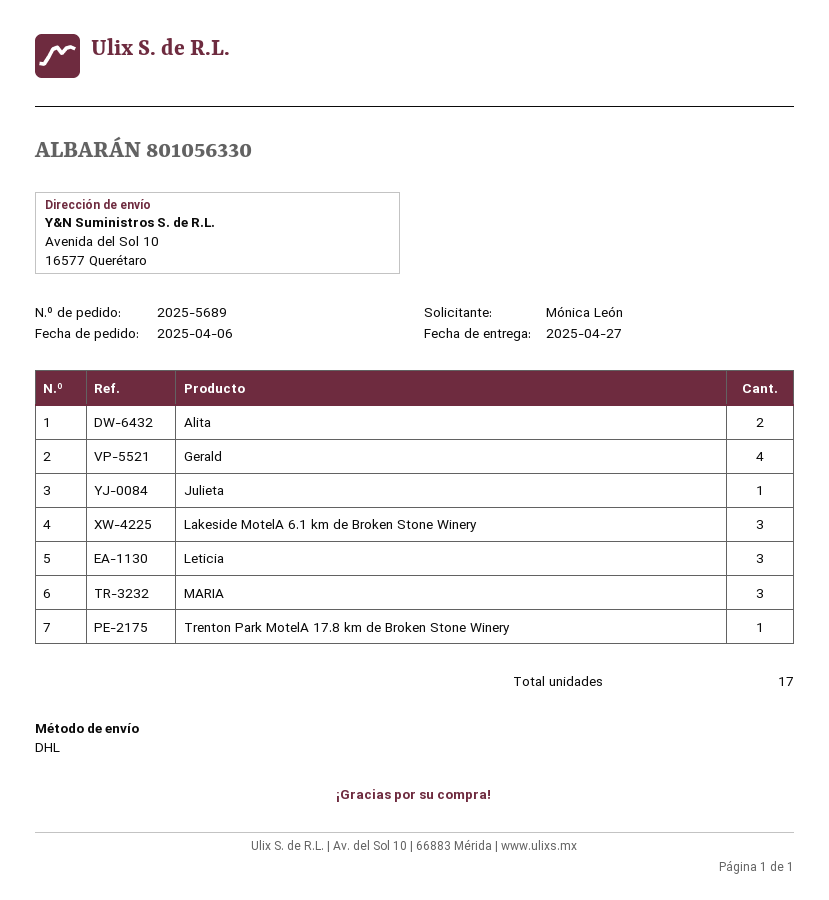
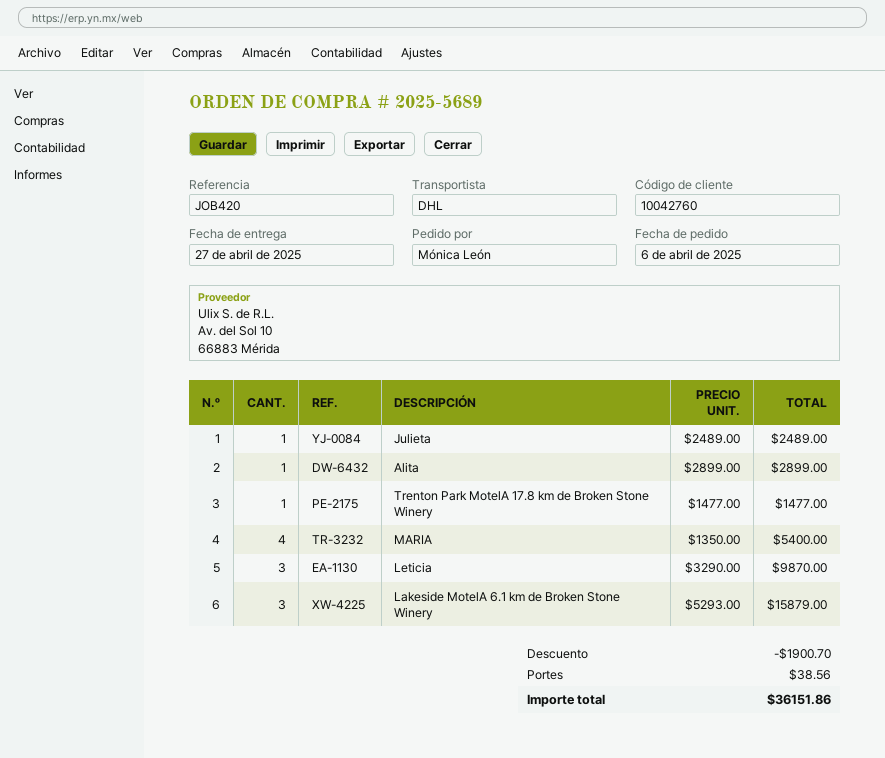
Alita: 2 -> 1
Gerald: 4 -> none
MARIA: 3 -> 4

